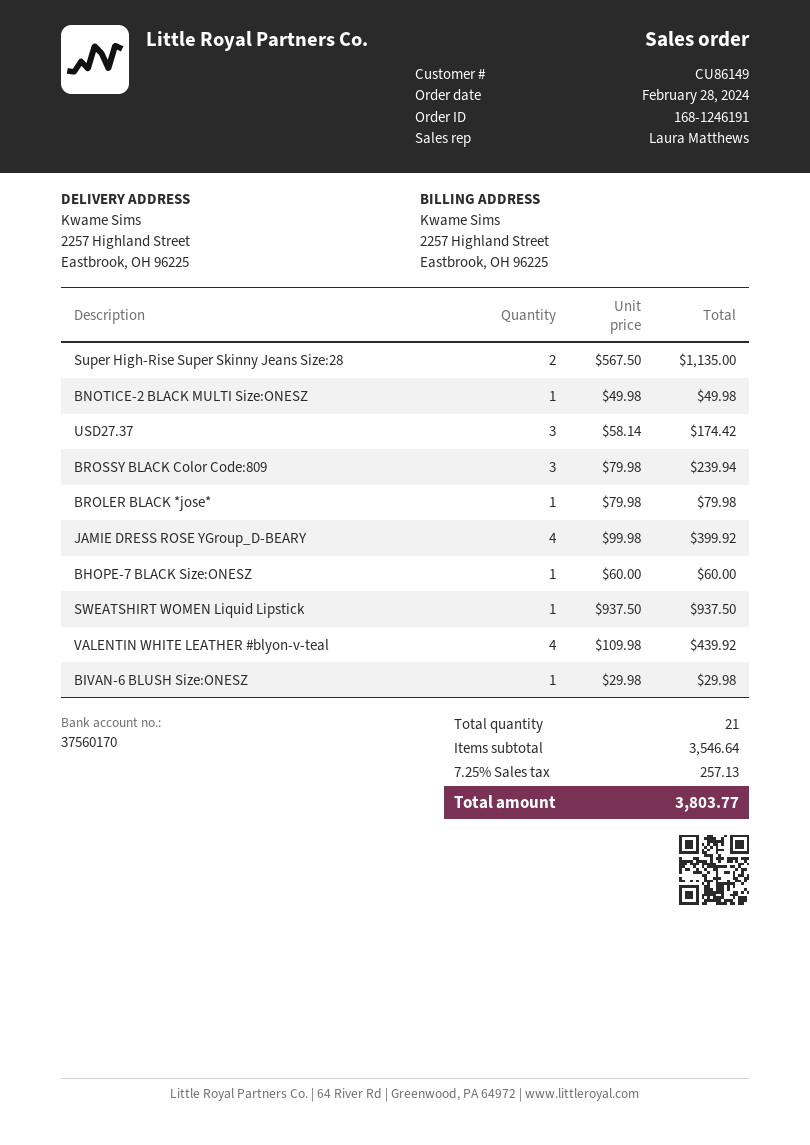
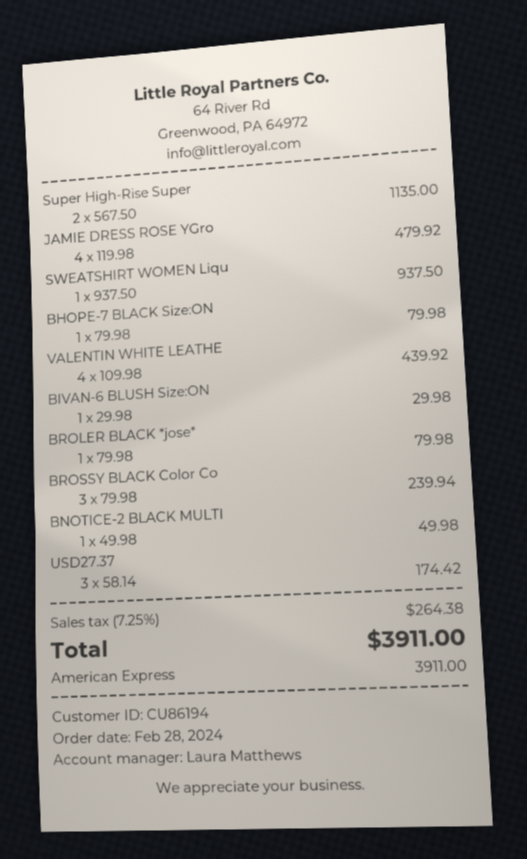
customer number: CU86149 -> CU86194
JAMIE DRESS ROSE YGroup_D-BEARY: 4 x 99.98 = 399.92 -> 4 x 119.98 = 479.92
BHOPE-7 BLACK Size:ONESZ: 1 x 60.00 = 60.00 -> 1 x 79.98 = 79.98
tax: 7.25% = 257.13 -> 7.25% = 264.38
total: 3803.77 -> 3911.00

